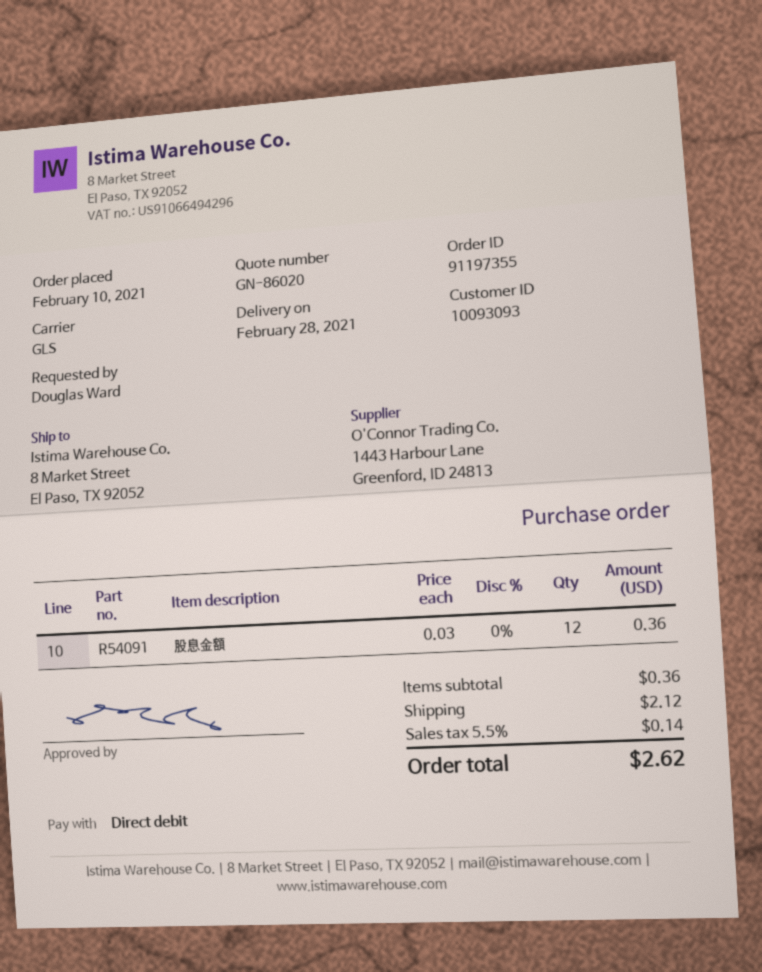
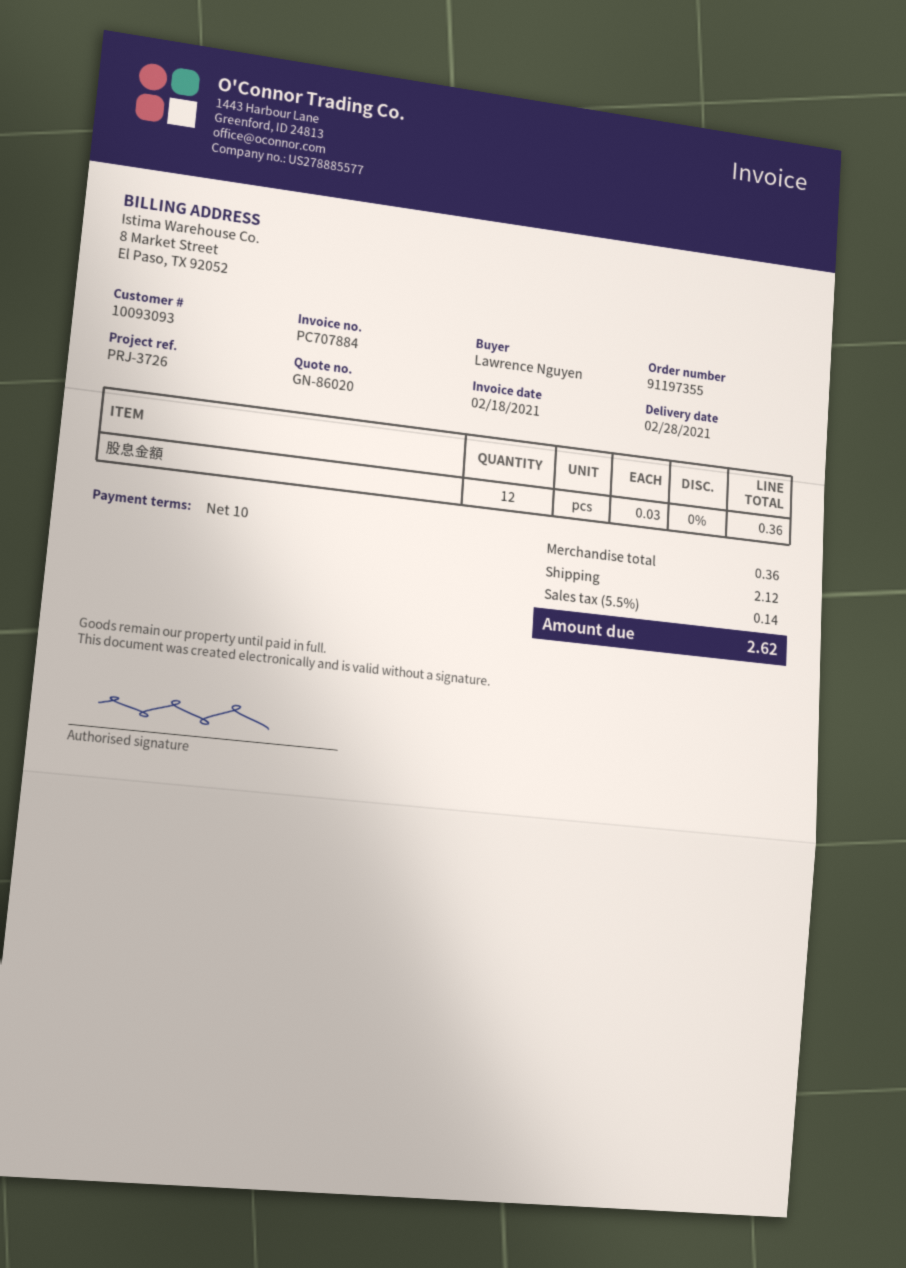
ordered by: Douglas Ward -> Lawrence Nguyen

